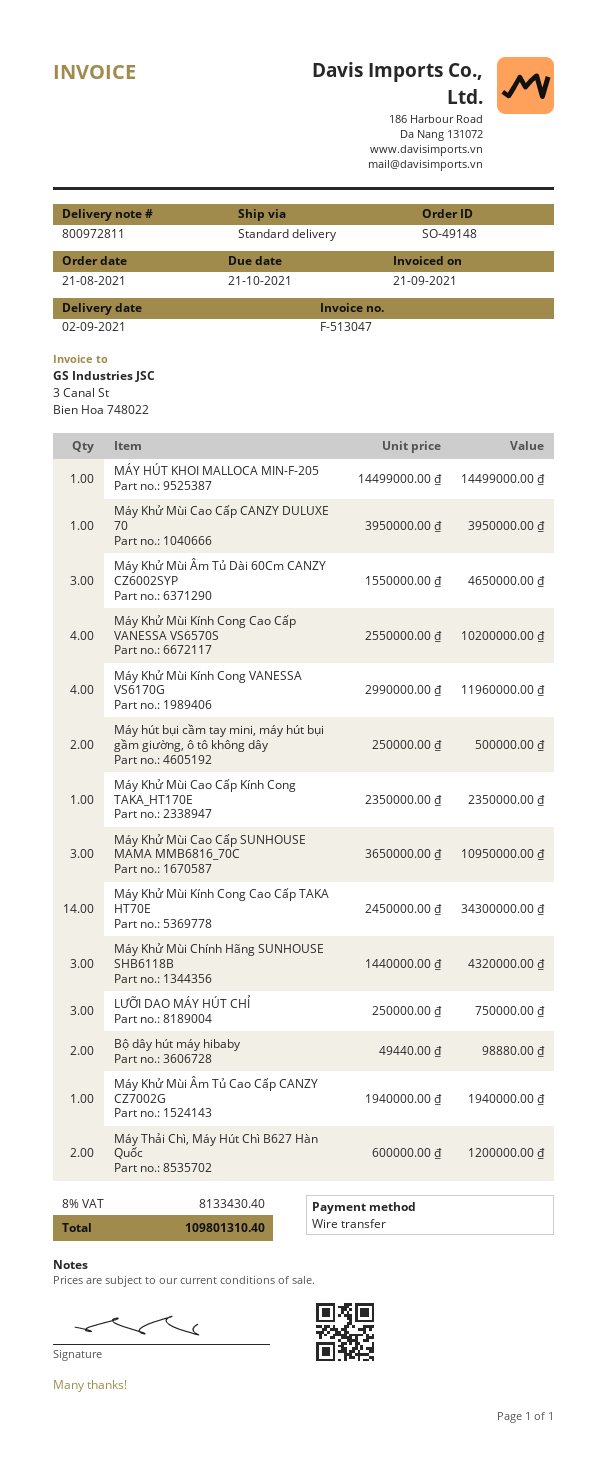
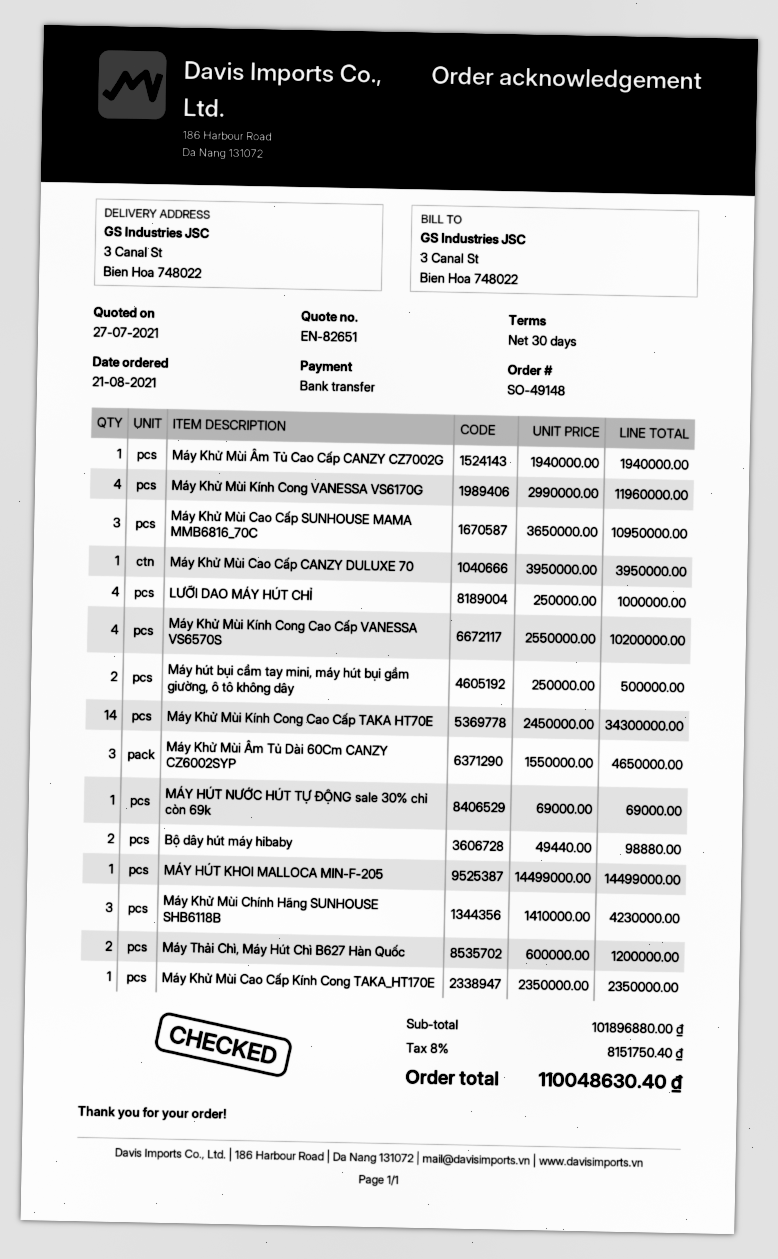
Máy Khử Mùi Chính Hãng SUNHOUSE SHB6118B: 3 x 1440000.00 = 4320000.00 -> 3 x 1410000.00 = 4230000.00
LƯỠI DAO MÁY HÚT CHỈ: 3 x 250000.00 = 750000.00 -> 4 x 250000.00 = 1000000.00
MÁY HÚT NƯỚC HÚT TỰ ĐỘNG sale 30% chỉ còn 69k: none -> 1 x 69000.00 = 69000.00
tax: 8% = 8133430.40 -> 8% = 8151750.40
total: 109801310.40 -> 110048630.40

